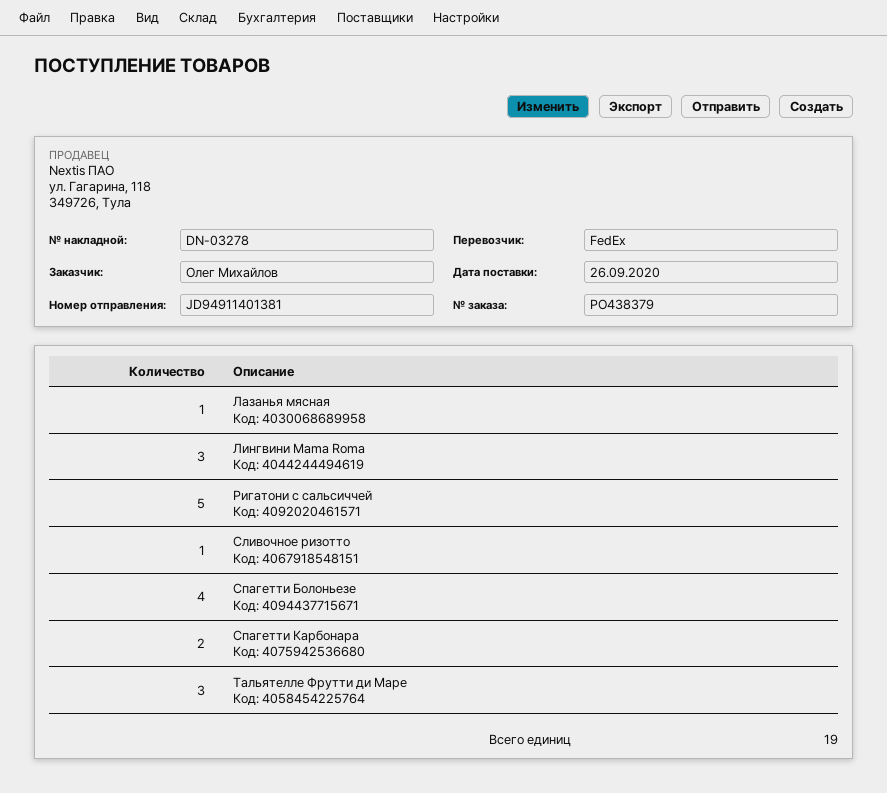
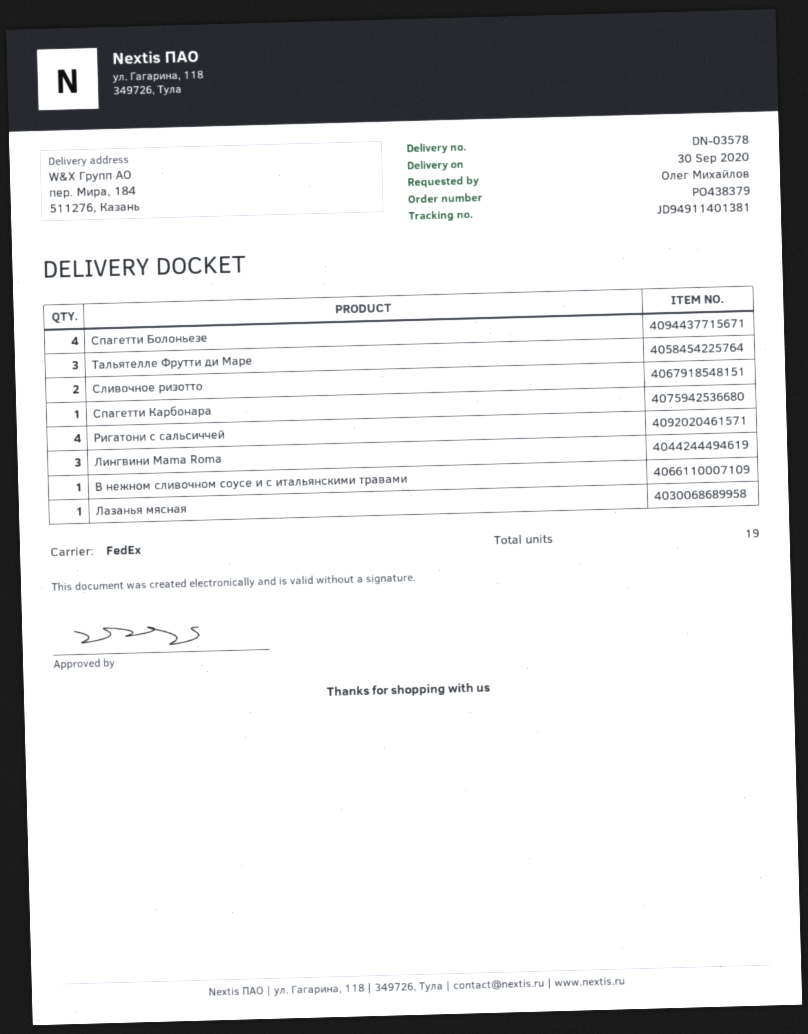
delivery note number: DN-03278 -> DN-03578
delivery date: 2020-09-26 -> 2020-09-30
Ригатони с сальсиччей: 5 -> 4
Сливочное ризотто: 1 -> 2
Спагетти Карбонара: 2 -> 1
В нежном сливочном соусе и с итальянскими травами: none -> 1

